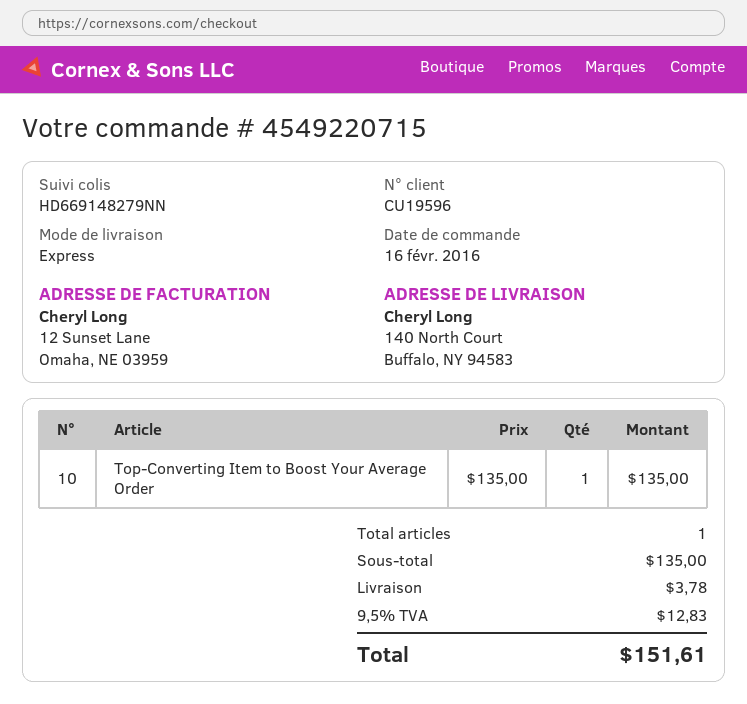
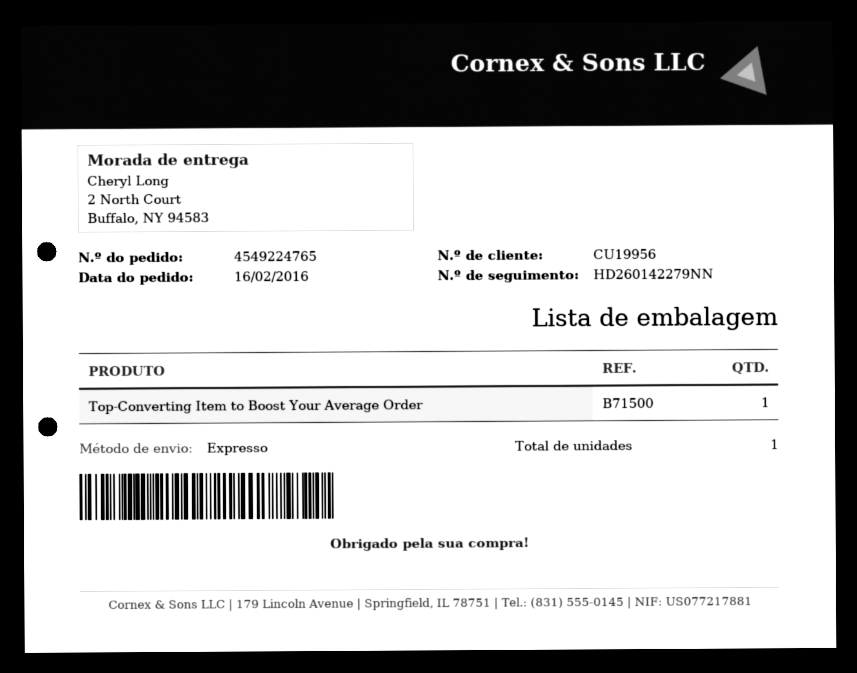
order number: 4549220715 -> 4549224765
customer number: CU19596 -> CU19956
tracking number: HD669148279NN -> HD260142279NN
ship to: 140 North Court, Buffalo, NY 94583 -> 2 North Court, Buffalo, NY 94583

